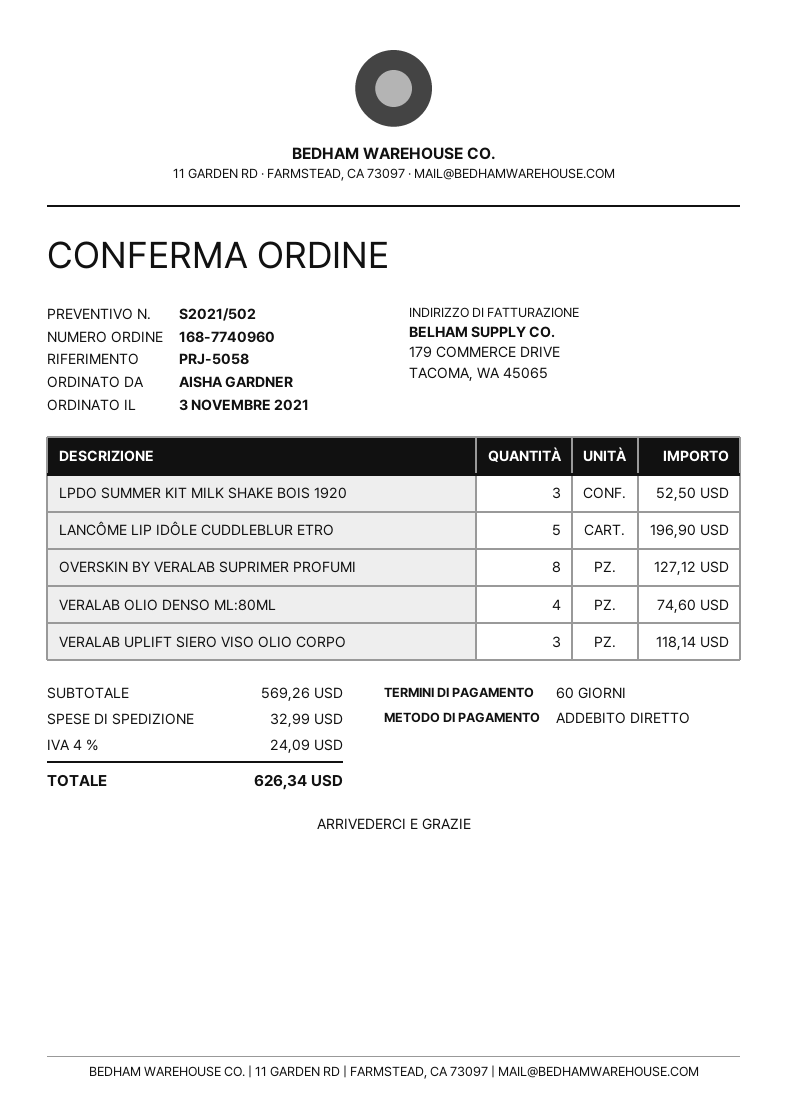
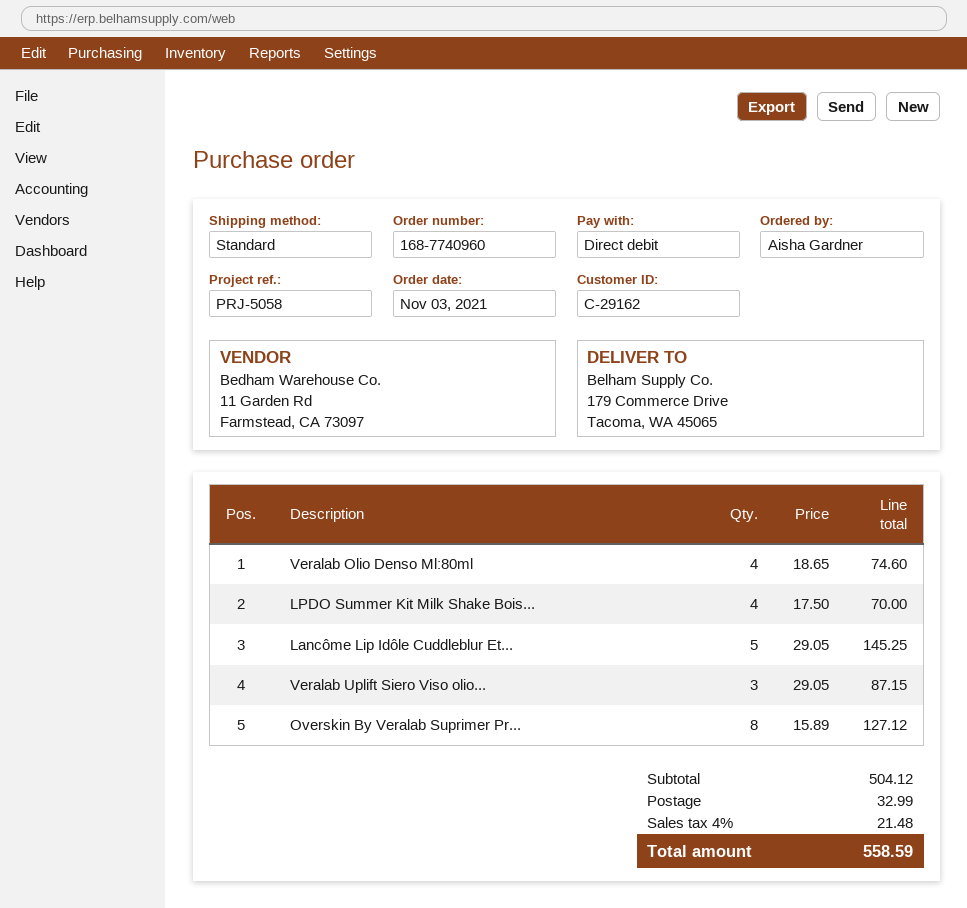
LPDO SUMMER KIT MILK SHAKE BOIS 1920: 3 for 52.50 -> 4 for 70.00
LANCÔME LIP IDÔLE CUDDLEBLUR ETRO: 5 for 196.90 -> 5 for 145.25
VERALAB UPLIFT SIERO VISO OLIO CORPO: 3 for 118.14 -> 3 for 87.15
subtotal: 569.26 -> 504.12
tax: 4% = 24.09 -> 4% = 21.48
total: 626.34 -> 558.59

